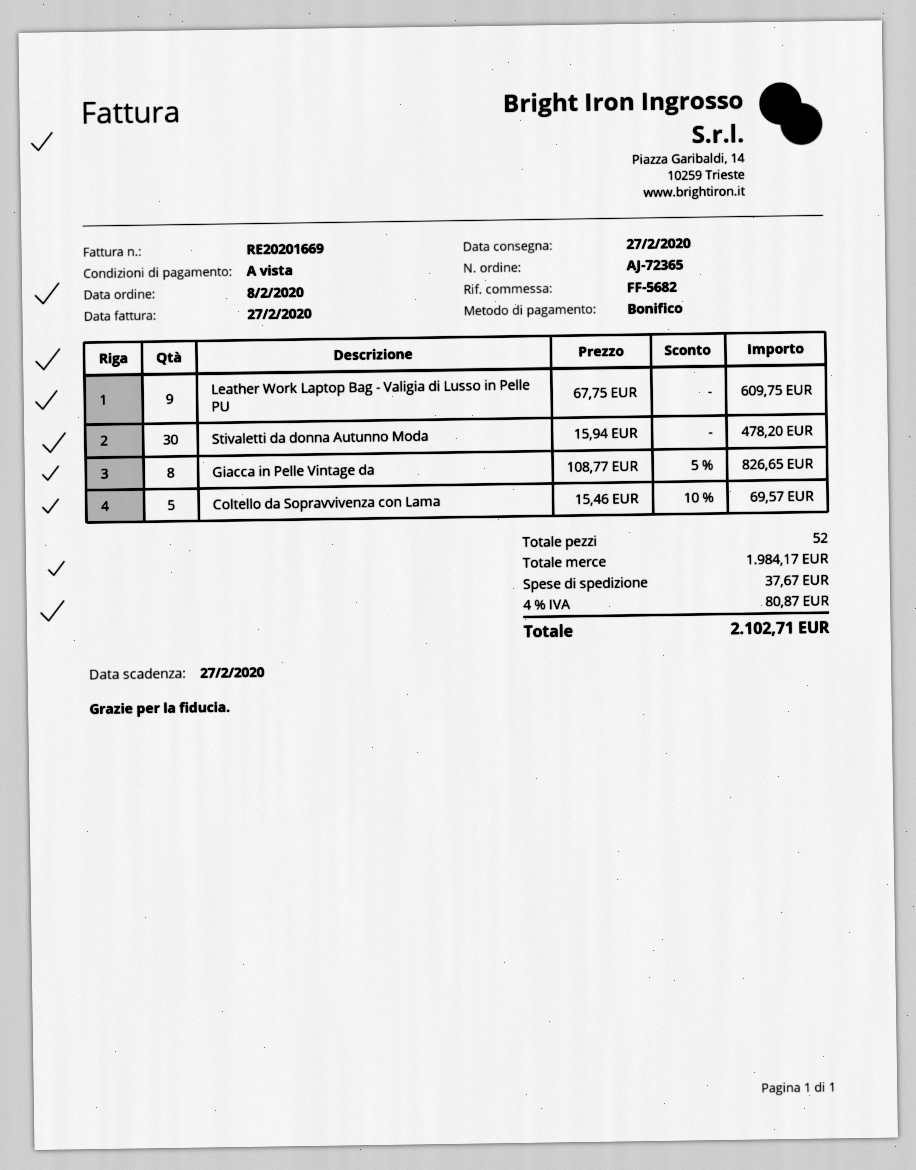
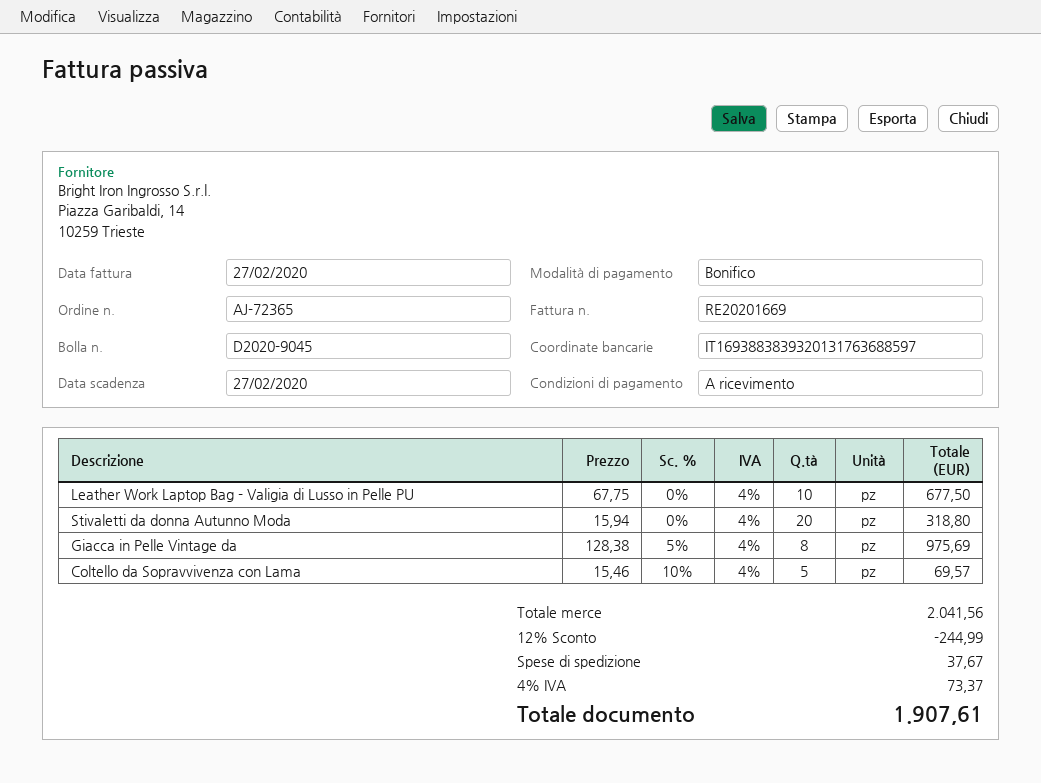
Leather Work Laptop Bag - Valigia di Lusso in Pelle PU: 9 x 67.75 = 609.75 -> 10 x 67.75 = 677.50
Stivaletti da donna Autunno Moda: 30 x 15.94 = 478.20 -> 20 x 15.94 = 318.80
Giacca in Pelle Vintage da: 8 x 108.77 - 5% = 826.65 -> 8 x 128.38 - 5% = 975.69
subtotal: 1984.17 -> 2041.56
discount: none -> 12% = 244.99
tax: 4% = 80.87 -> 4% = 73.37
total: 2102.71 -> 1907.61

